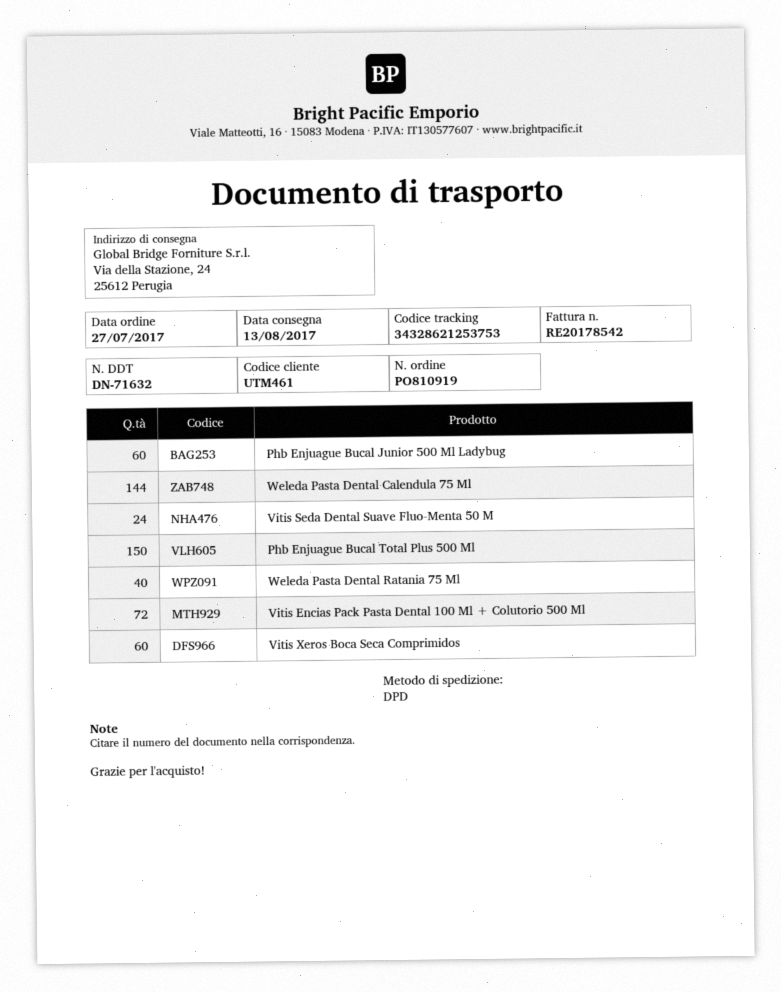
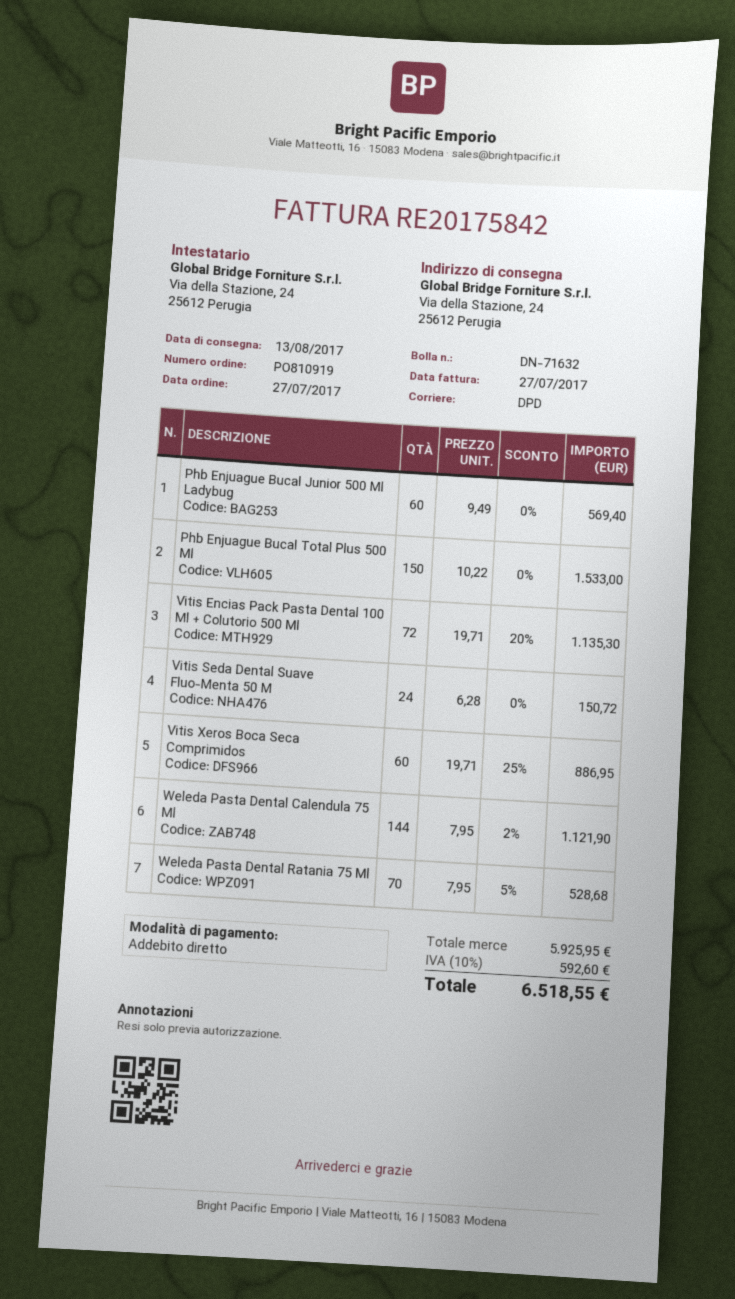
invoice number: RE20178542 -> RE20175842
Weleda Pasta Dental Ratania 75 Ml: 40 -> 70

